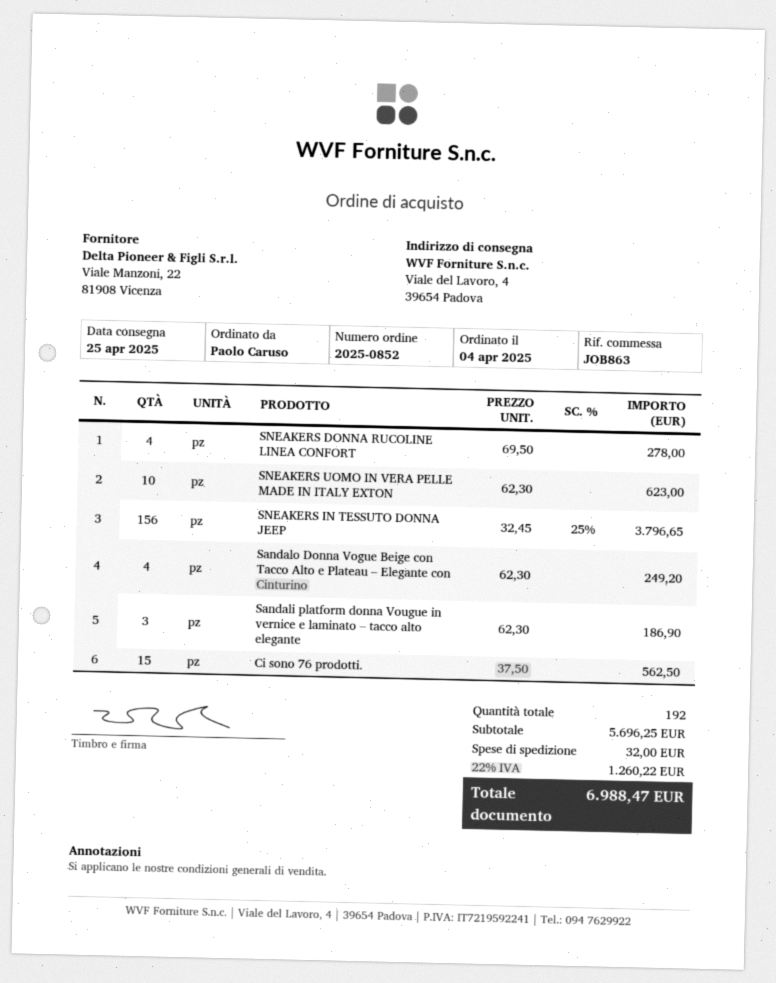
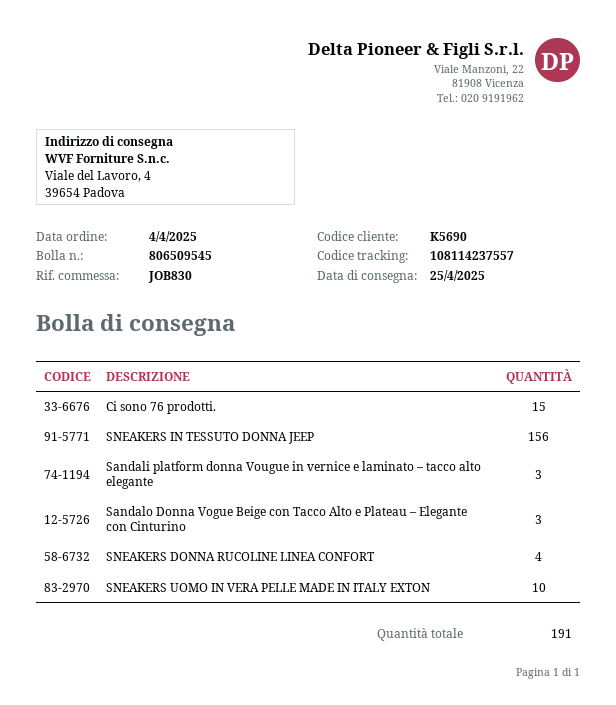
reference: JOB863 -> JOB830
Sandalo Donna Vogue Beige con Tacco Alto e Plateau – Elegante con Cinturino: 4 -> 3
total quantity: 192 -> 191

